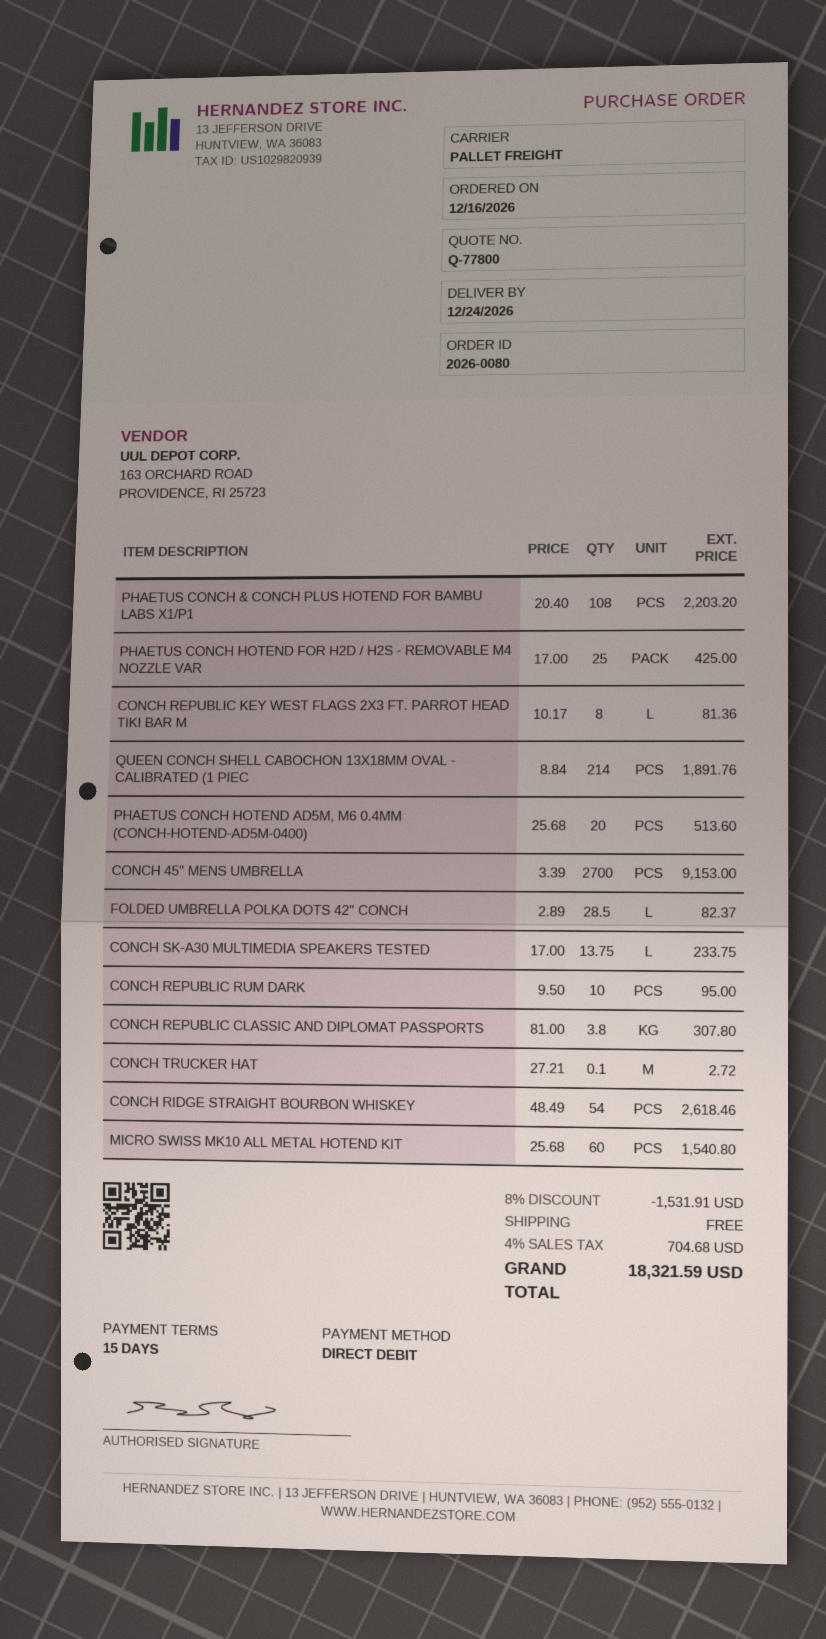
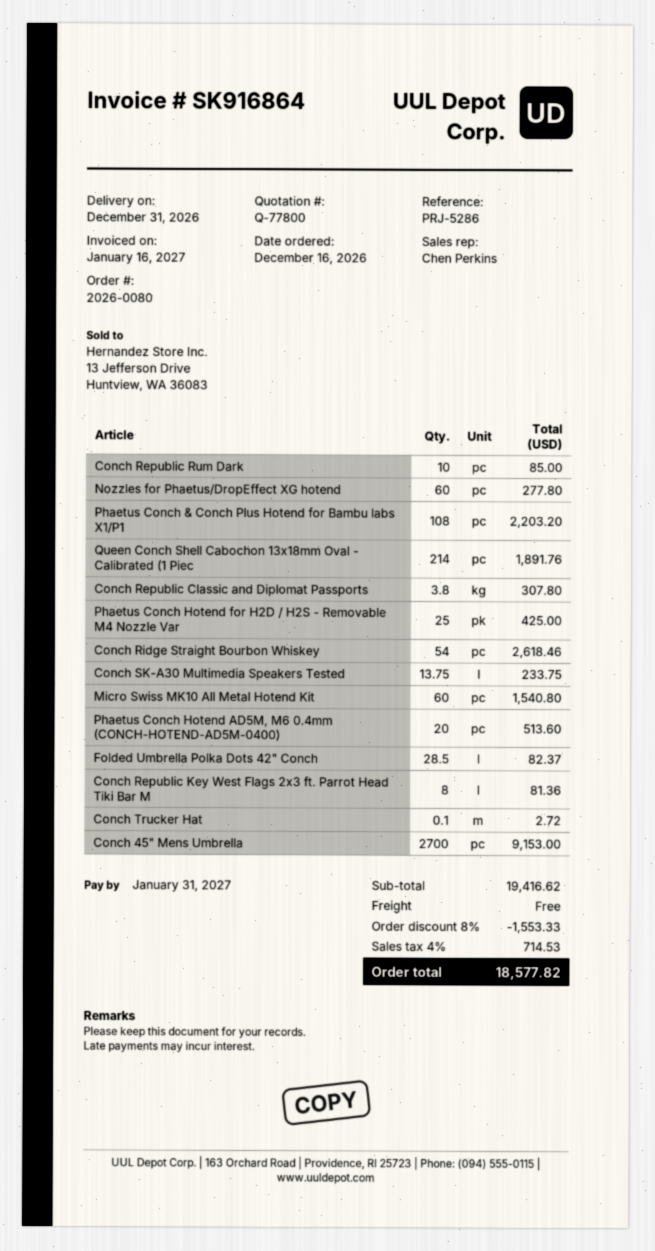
delivery date: 2026-12-24 -> 2026-12-31
CONCH REPUBLIC RUM DARK: 10 for 95.00 -> 10 for 85.00
Nozzles for Phaetus/DropEffect XG hotend: none -> 60 for 277.80
discount: 8% = 1531.91 -> 8% = 1553.33
tax: 4% = 704.68 -> 4% = 714.53
total: 18321.59 -> 18577.82

